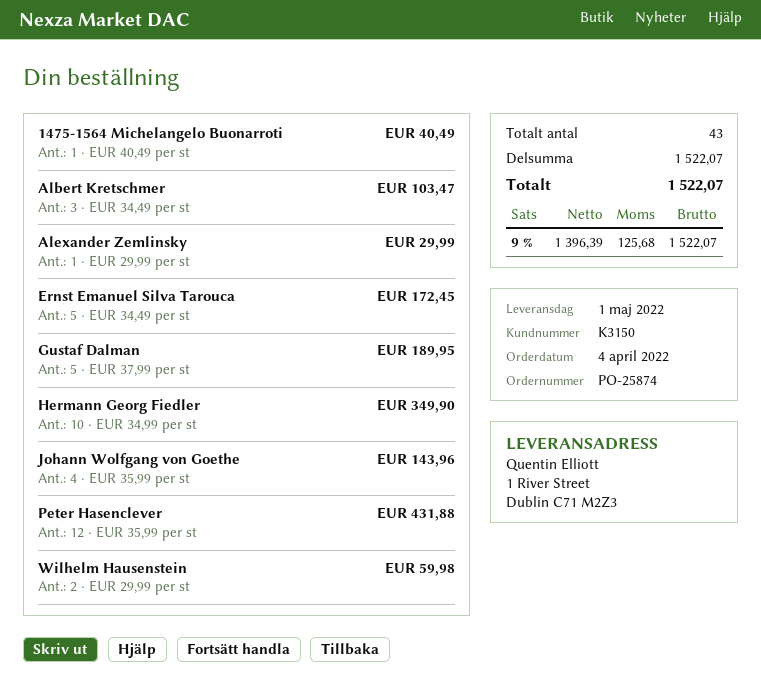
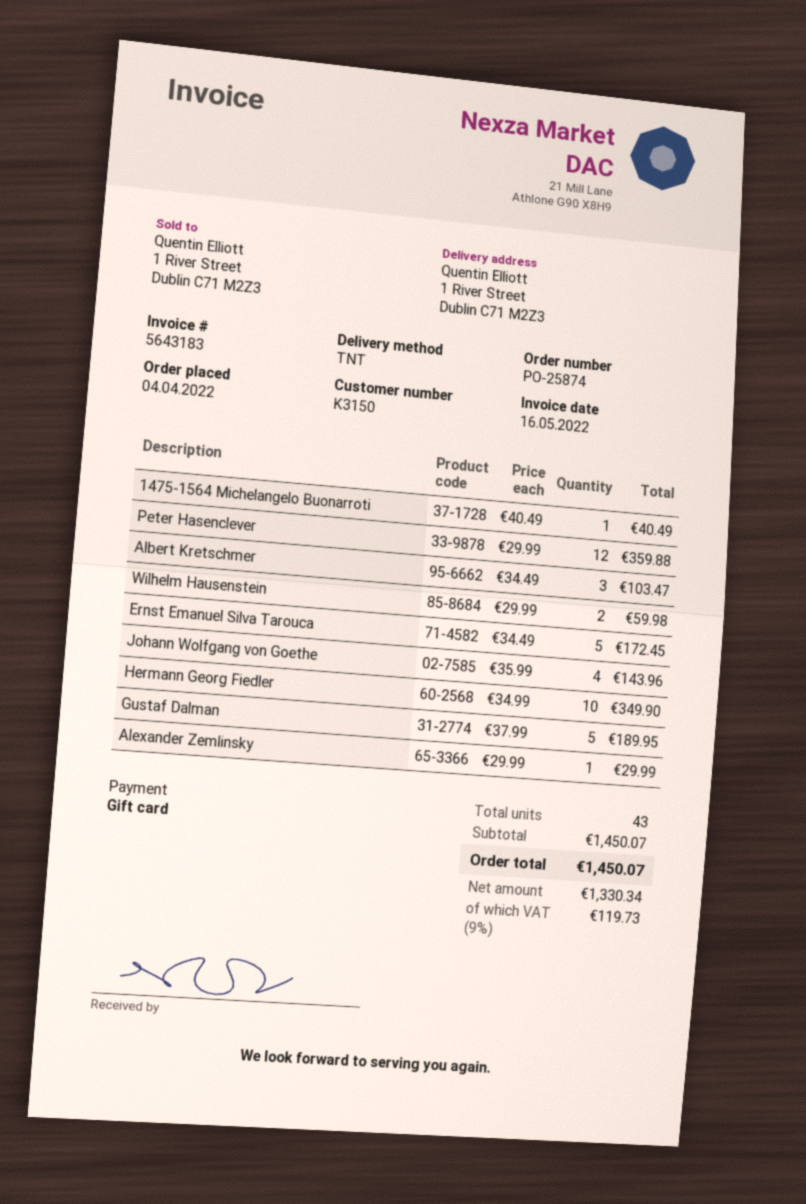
Peter Hasenclever: 12 x 35.99 = 431.88 -> 12 x 29.99 = 359.88
subtotal: 1522.07 -> 1450.07
net: 1396.39 -> 1330.34
tax: 9% = 125.68 -> 9% = 119.73
total: 1522.07 -> 1450.07

